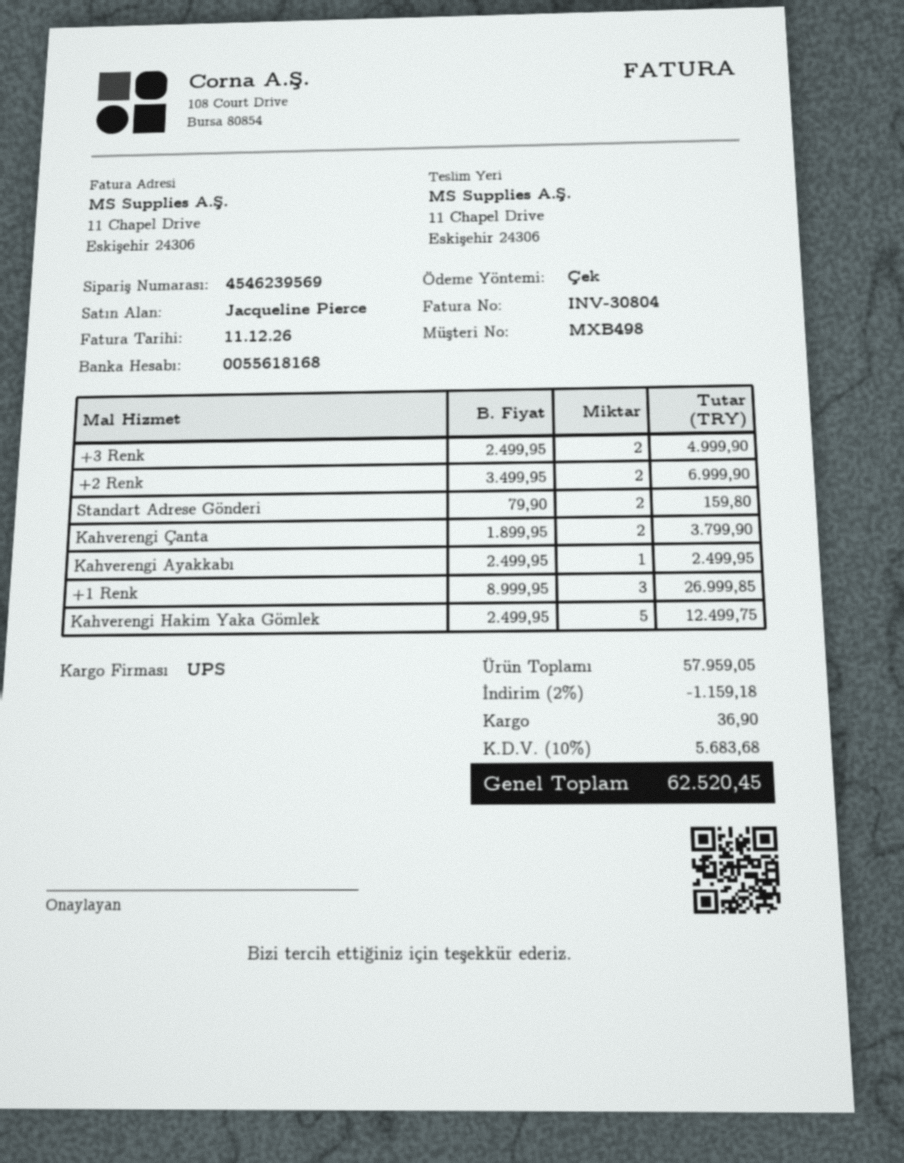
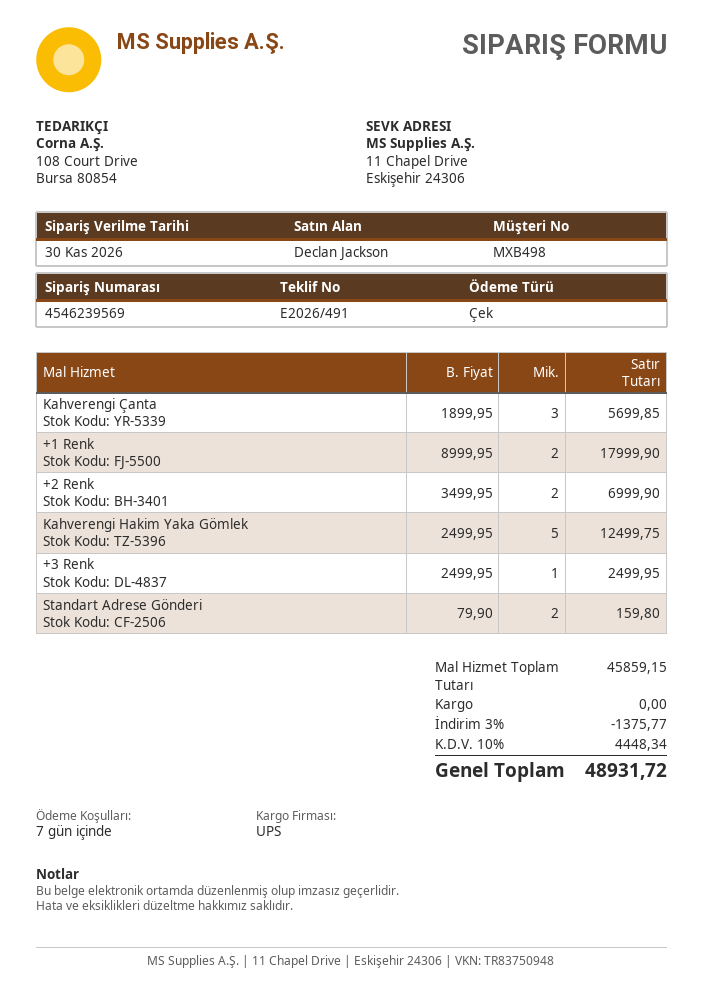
ordered by: Jacqueline Pierce -> Declan Jackson
+3 Renk: 2 x 2499.95 = 4999.90 -> 1 x 2499.95 = 2499.95
Kahverengi Çanta: 2 x 1899.95 = 3799.90 -> 3 x 1899.95 = 5699.85
Kahverengi Ayakkabı: 1 x 2499.95 = 2499.95 -> none
+1 Renk: 3 x 8999.95 = 26999.85 -> 2 x 8999.95 = 17999.90
subtotal: 57959.05 -> 45859.15
discount: 2% = 1159.18 -> 3% = 1375.77
shipping: 36.90 -> 0.00
tax: 10% = 5683.68 -> 10% = 4448.34
total: 62520.45 -> 48931.72

